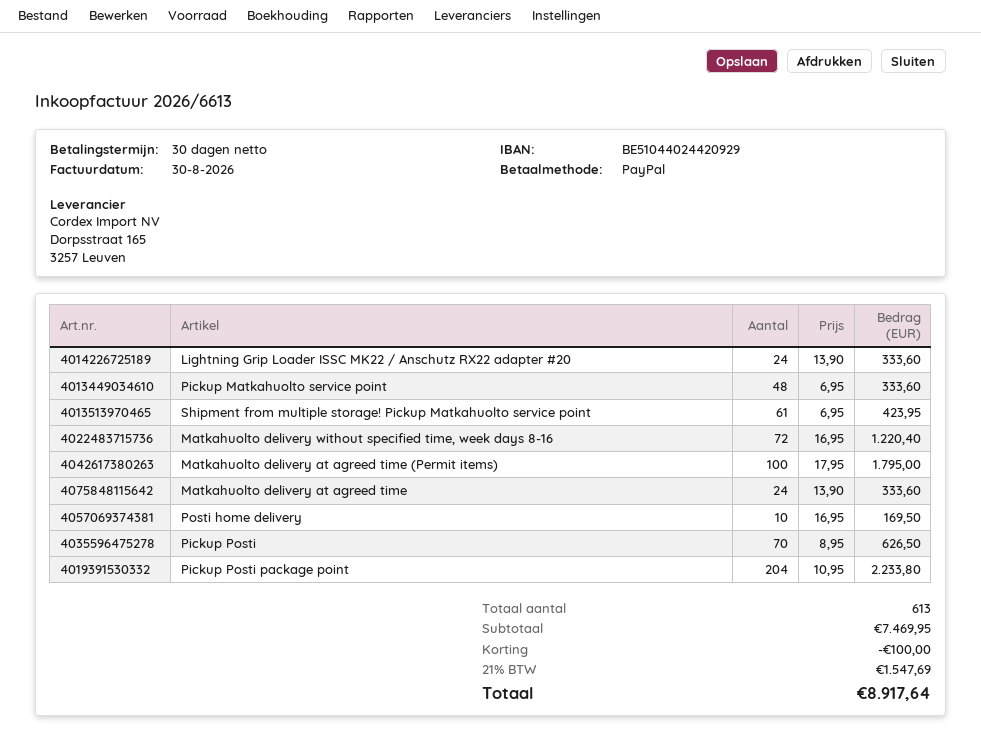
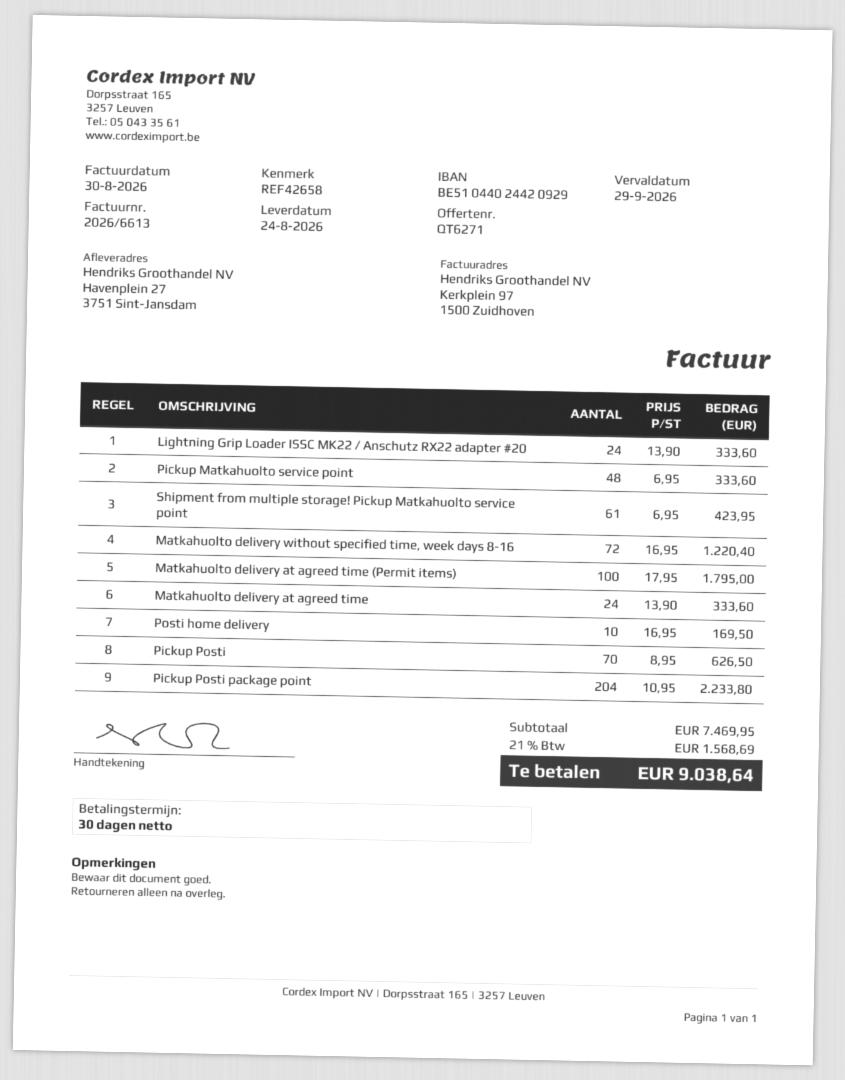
discount: 100.00 -> none
tax: 21% = 1547.69 -> 21% = 1568.69
total: 8917.64 -> 9038.64

